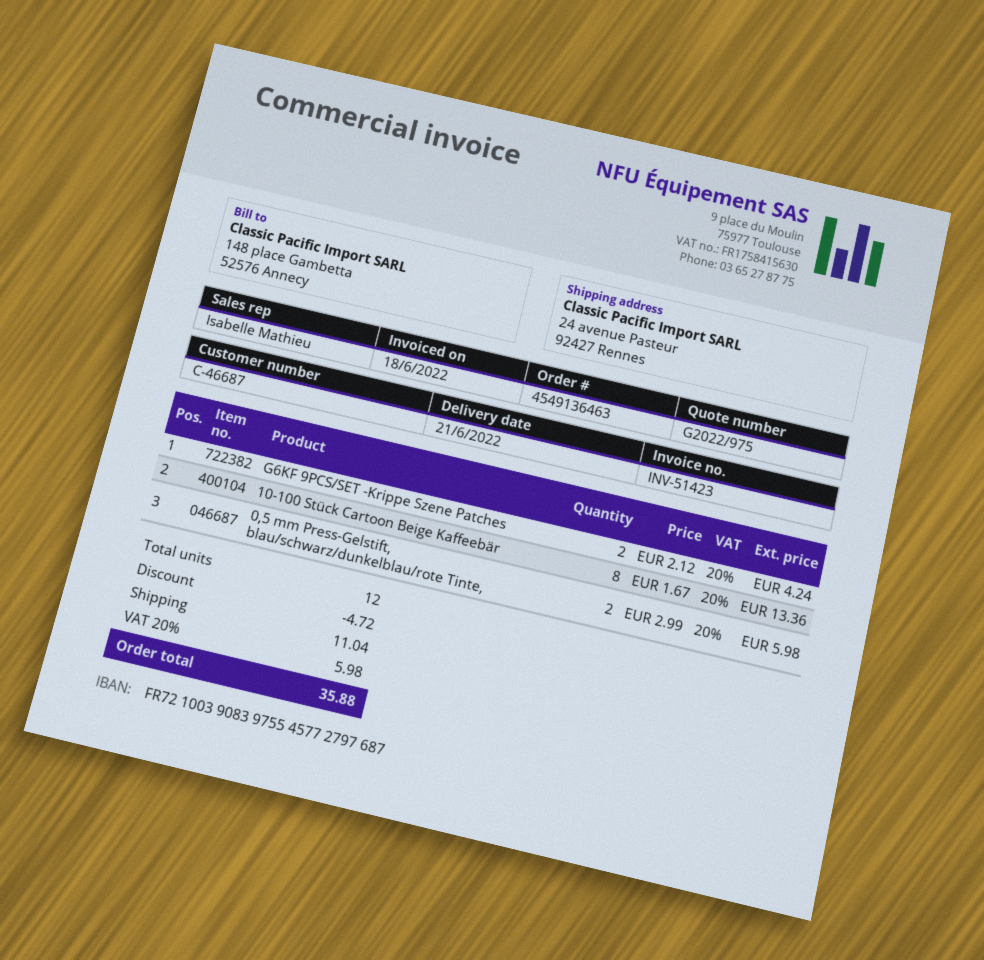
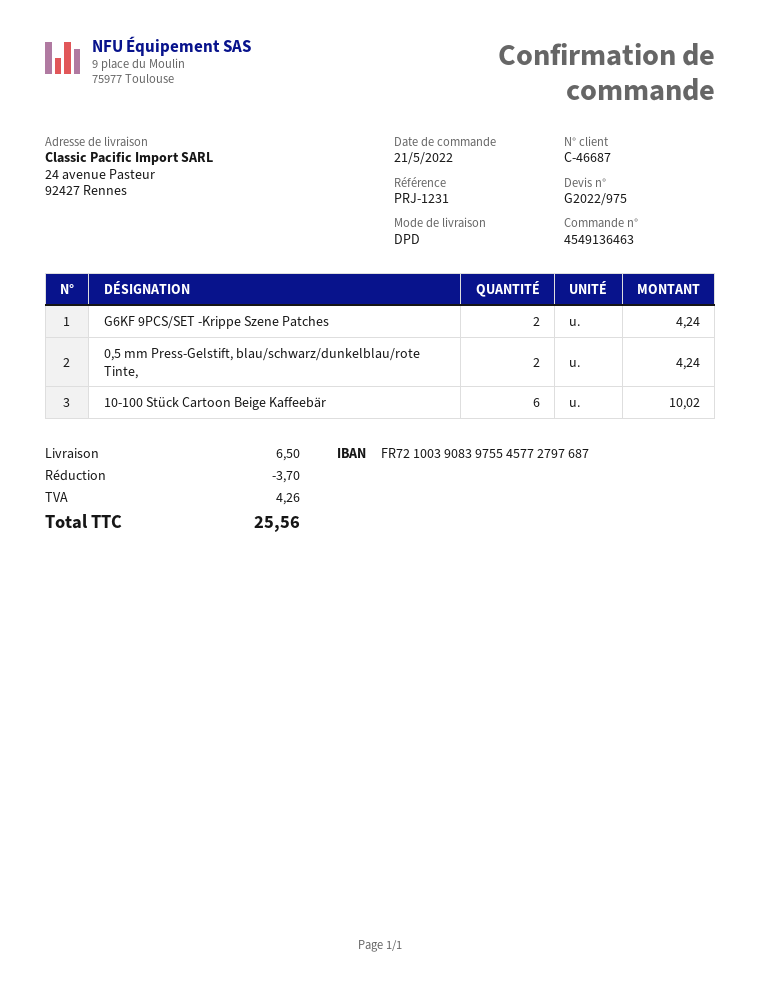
10-100 Stück Cartoon Beige Kaffeebär: 8 for 13.36 -> 6 for 10.02
0,5 mm Press-Gelstift, blau/schwarz/dunkelblau/rote Tinte,: 2 for 5.98 -> 2 for 4.24
discount: 4.72 -> 3.70
shipping: 11.04 -> 6.50
tax: 5.98 -> 4.26
total: 35.88 -> 25.56

